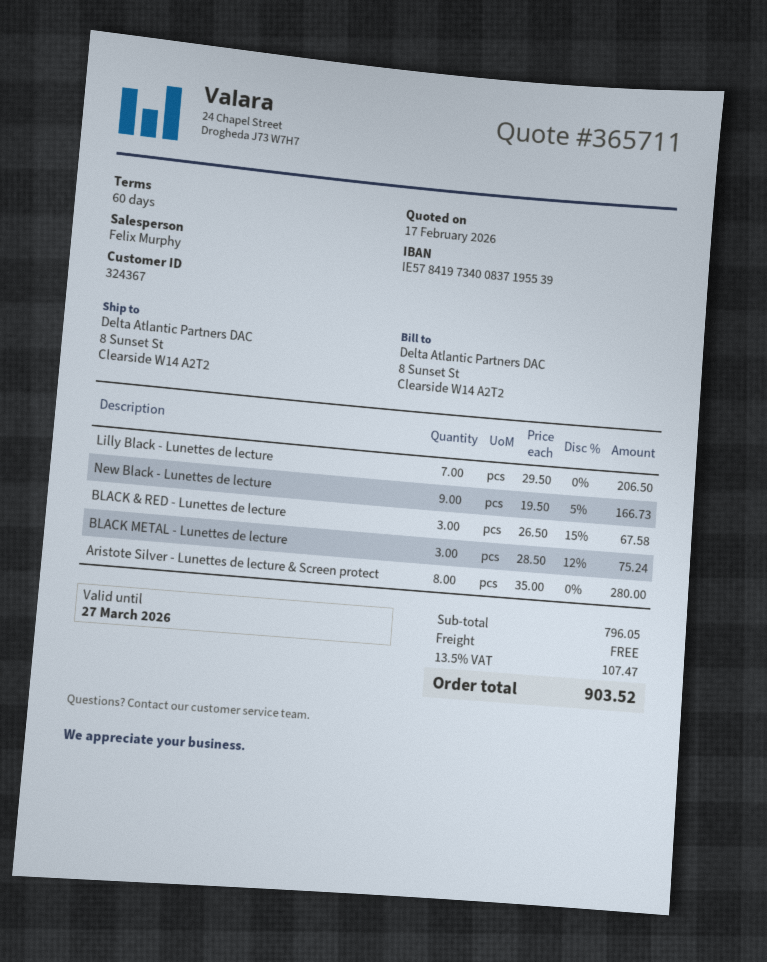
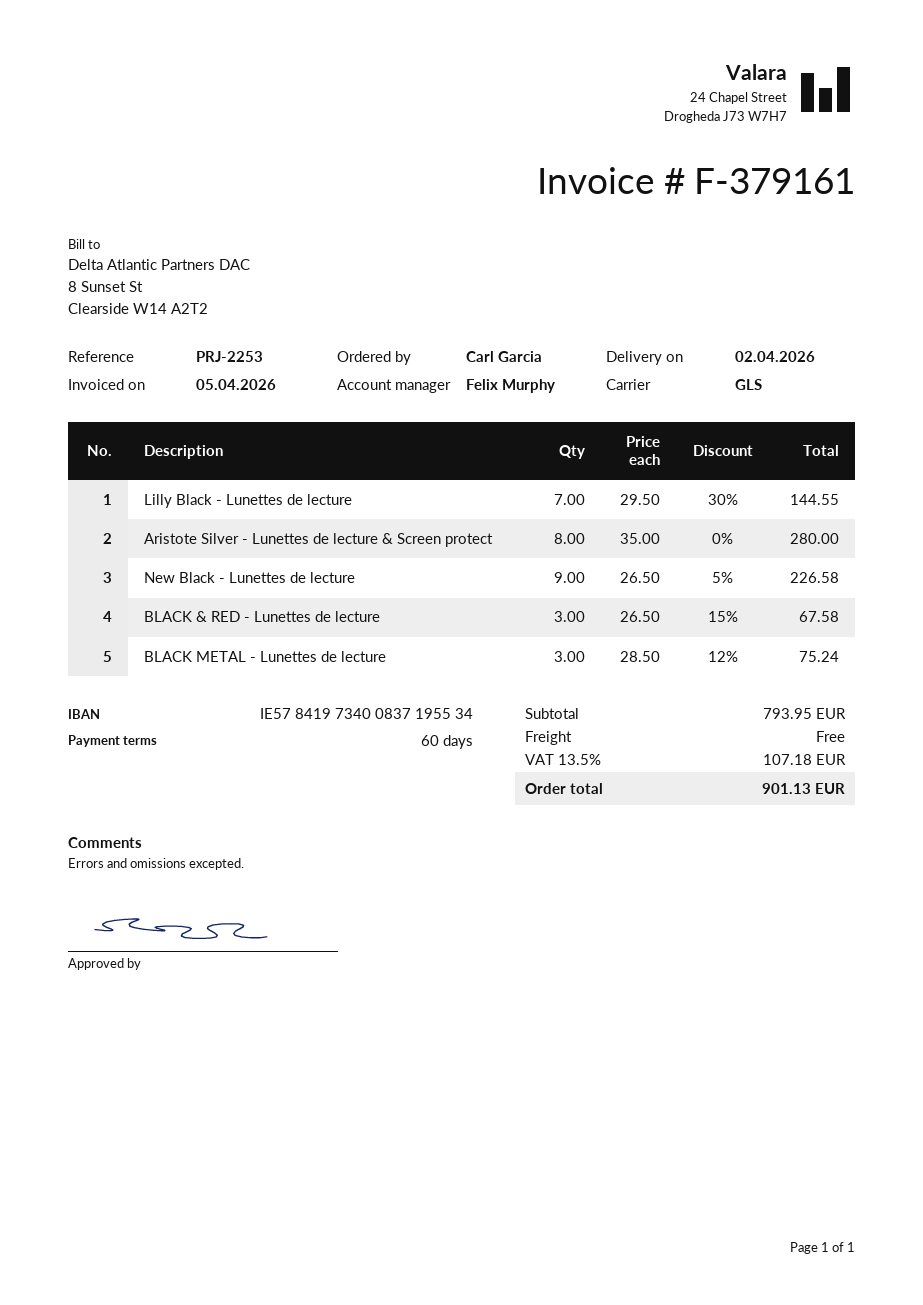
bank account: IE57841973400837195539 -> IE57841973400837195534
Lilly Black - Lunettes de lecture: 7 x 29.50 = 206.50 -> 7 x 29.50 - 30% = 144.55
New Black - Lunettes de lecture: 9 x 19.50 - 5% = 166.73 -> 9 x 26.50 - 5% = 226.58
subtotal: 796.05 -> 793.95
tax: 13.5% = 107.47 -> 13.5% = 107.18
total: 903.52 -> 901.13

